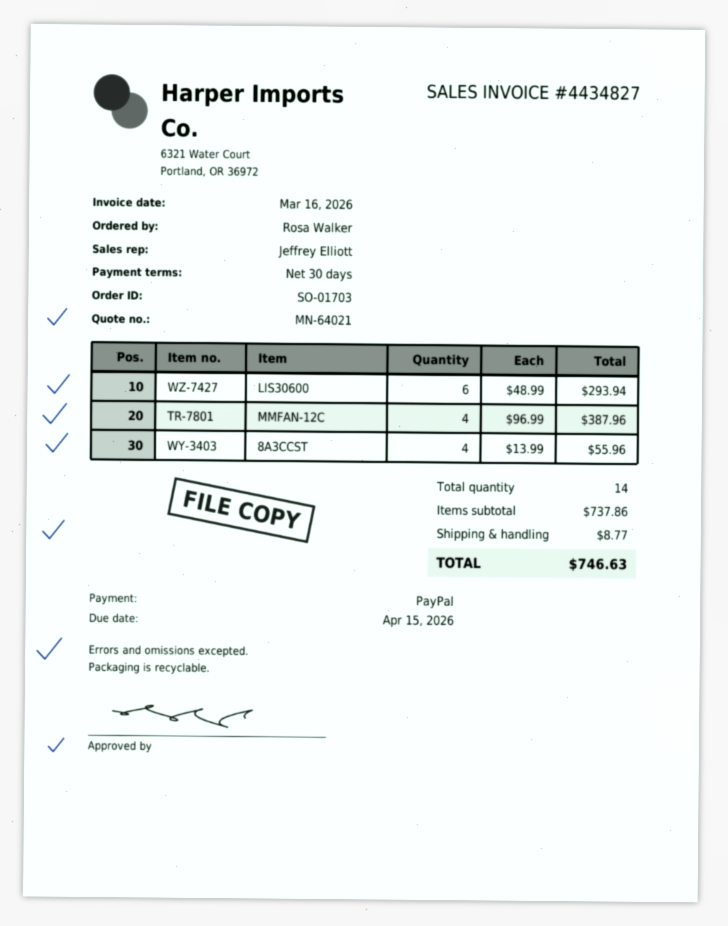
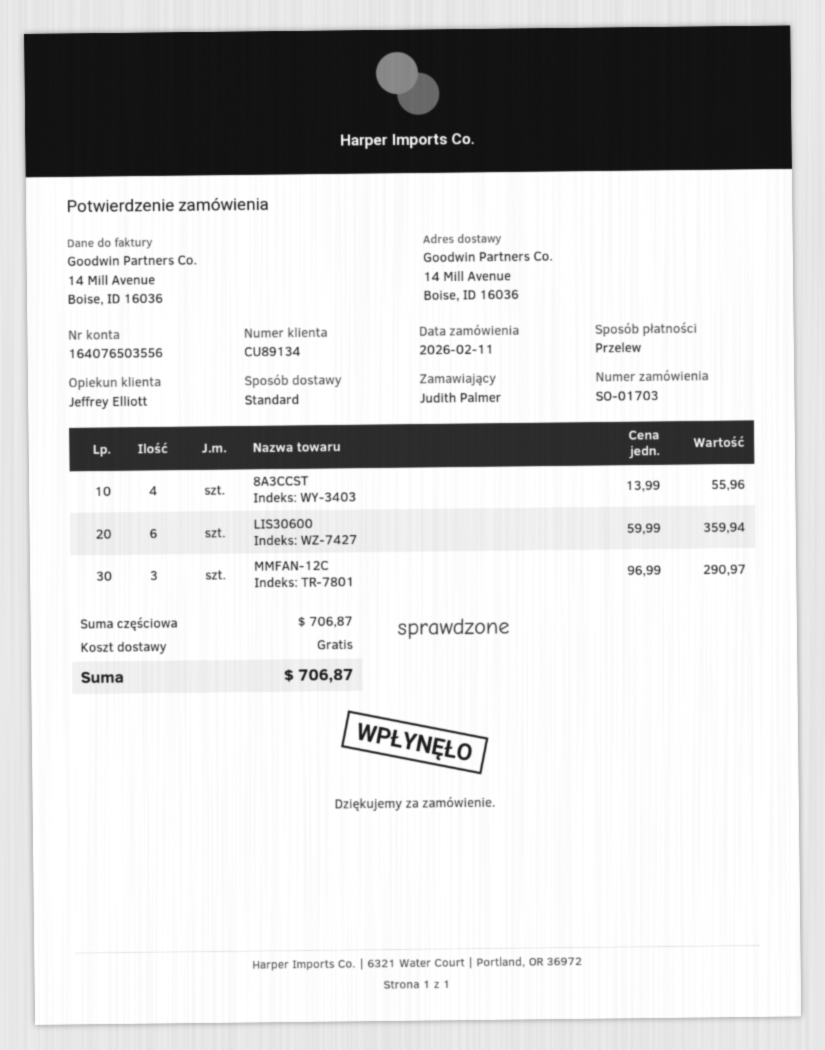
ordered by: Rosa Walker -> Judith Palmer
payment method: PayPal -> bank transfer
LIS30600: 6 x 48.99 = 293.94 -> 6 x 59.99 = 359.94
MMFAN-12C: 4 x 96.99 = 387.96 -> 3 x 96.99 = 290.97
subtotal: 737.86 -> 706.87
shipping: 8.77 -> 0.00
total: 746.63 -> 706.87

